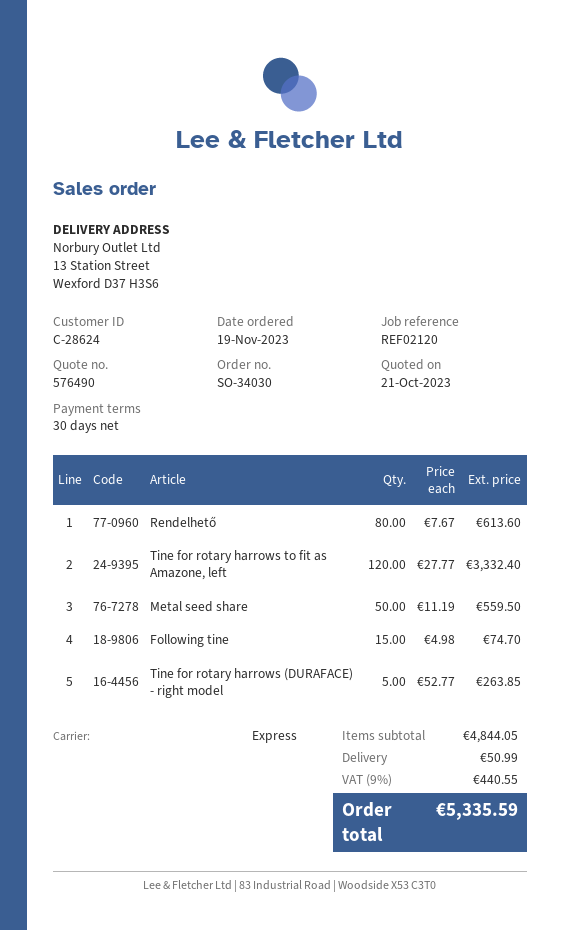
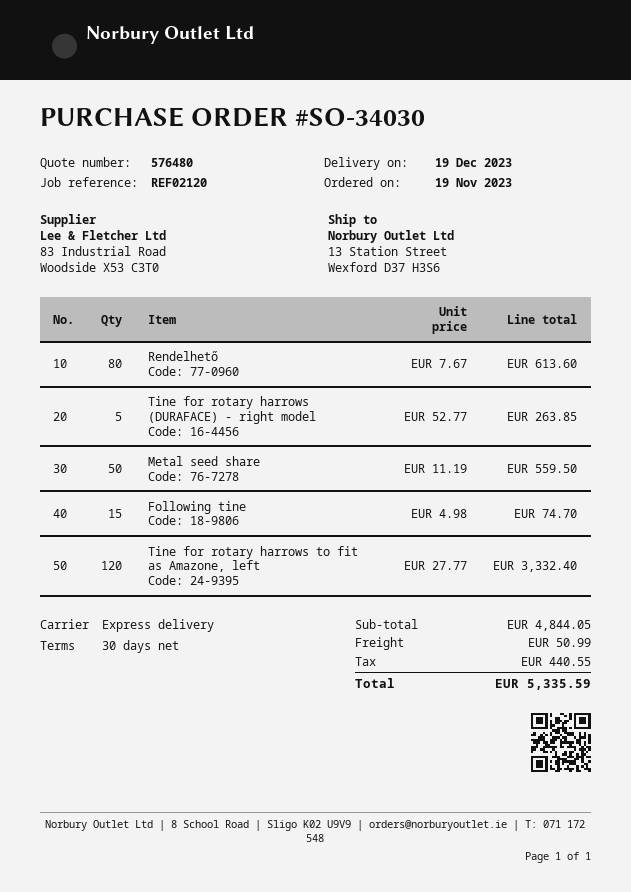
quote number: 576490 -> 576480

